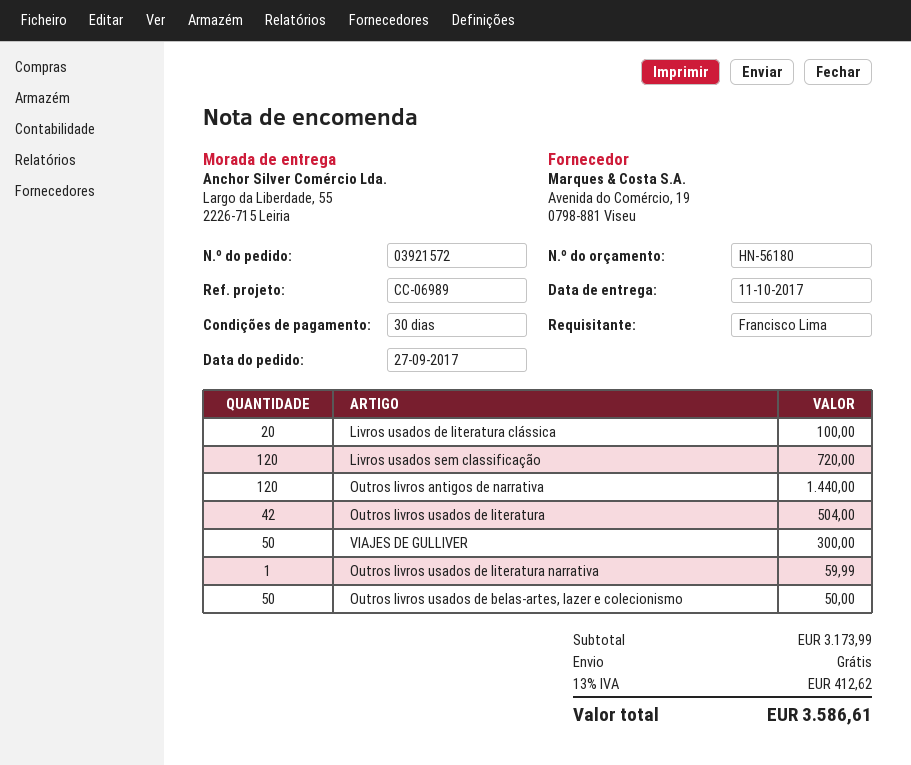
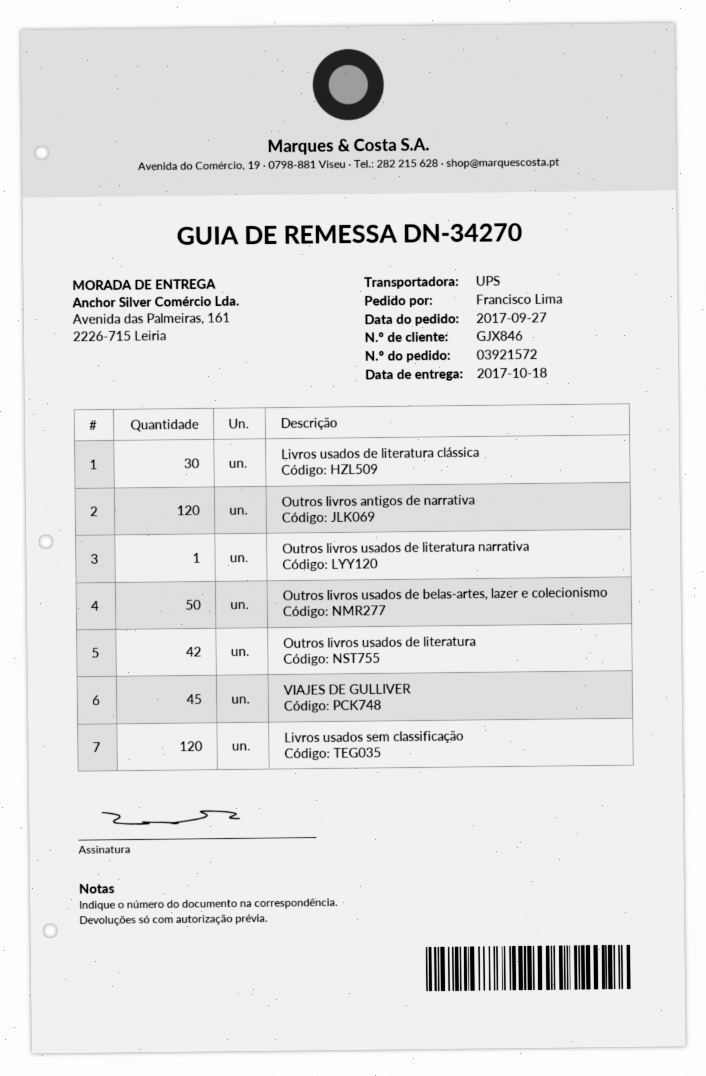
delivery date: 2017-10-11 -> 2017-10-18
ship to: Largo da Liberdade, 55, 2226-715 Leiria -> Avenida das Palmeiras, 161, 2226-715 Leiria
Livros usados de literatura clássica: 20 -> 30
VIAJES DE GULLIVER: 50 -> 45

